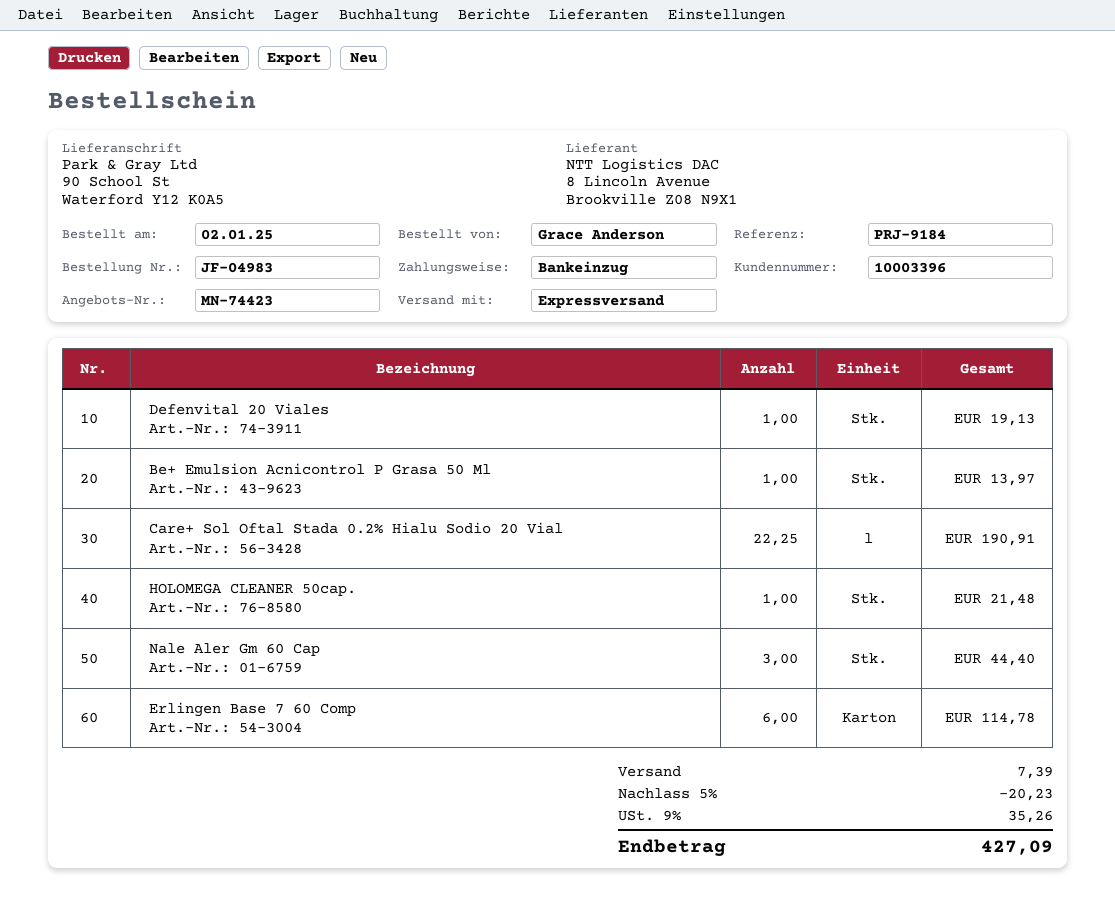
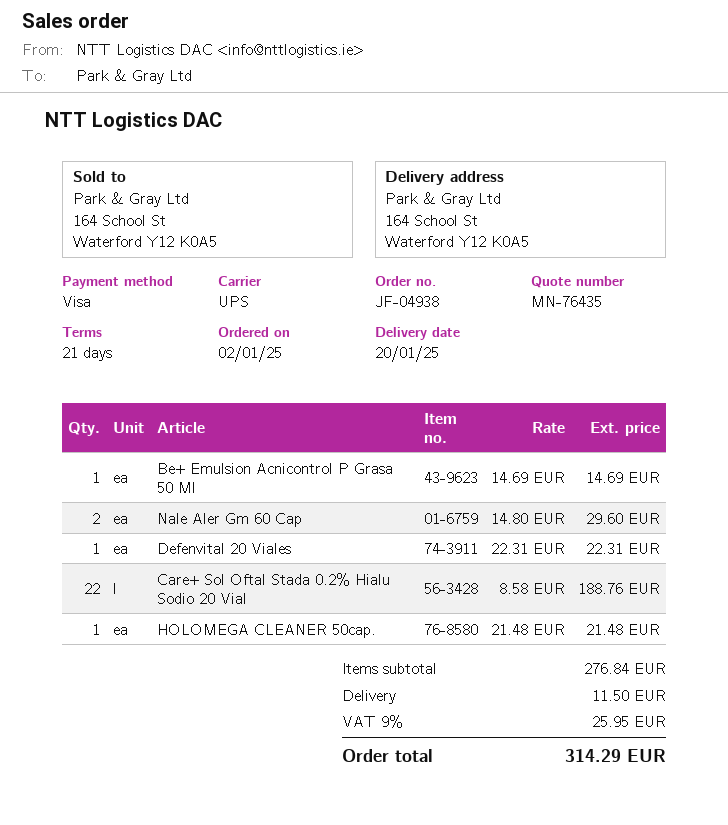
quote number: MN-74423 -> MN-76435
order number: JF-04983 -> JF-04938
payment method: direct debit -> Visa
shipping method: express -> UPS
ship to: 90 School St, Waterford Y12 K0A5 -> 164 School St, Waterford Y12 K0A5
Defenvital 20 Viales: 1 for 19.13 -> 1 for 22.31
Be+ Emulsion Acnicontrol P Grasa 50 Ml: 1 for 13.97 -> 1 for 14.69
Care+ Sol Oftal Stada 0.2% Hialu Sodio 20 Vial: 22.25 for 190.91 -> 22 for 188.76
Nale Aler Gm 60 Cap: 3 for 44.40 -> 2 for 29.60
Erlingen Base 7 60 Comp: 6 for 114.78 -> none
discount: 5% = 20.23 -> none
shipping: 7.39 -> 11.50
tax: 9% = 35.26 -> 9% = 25.95
total: 427.09 -> 314.29

